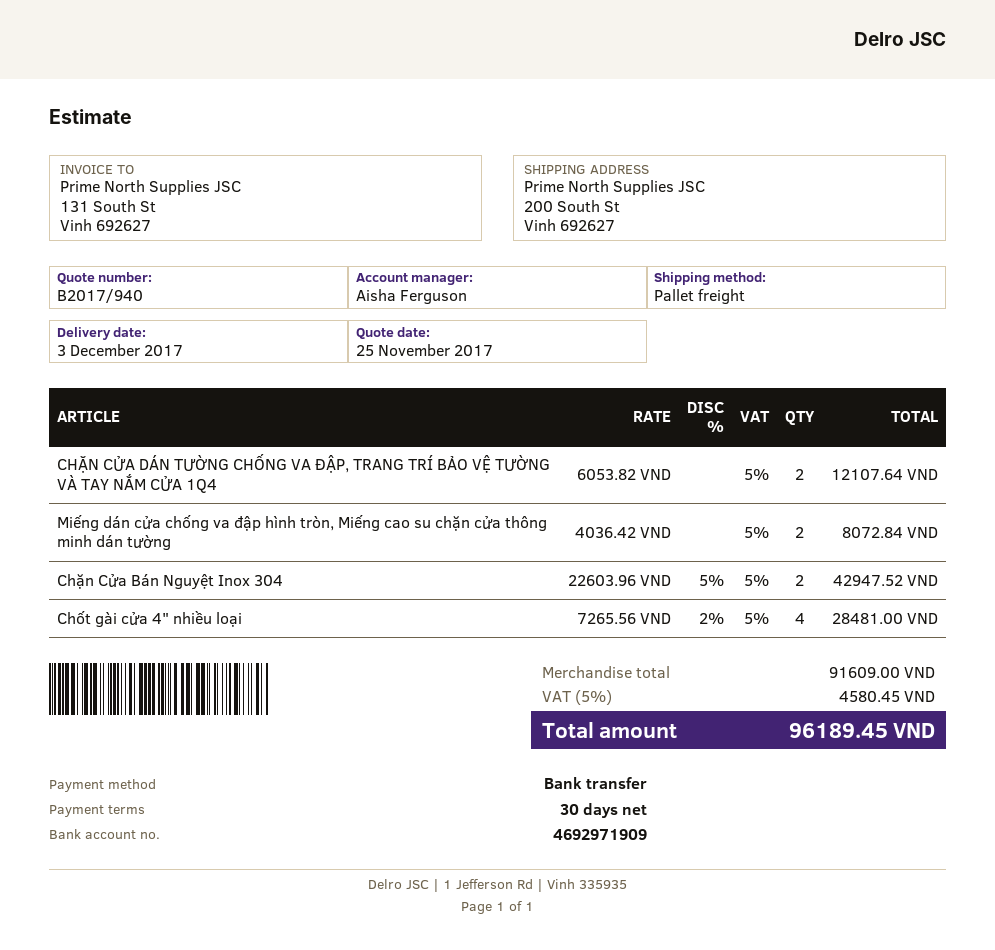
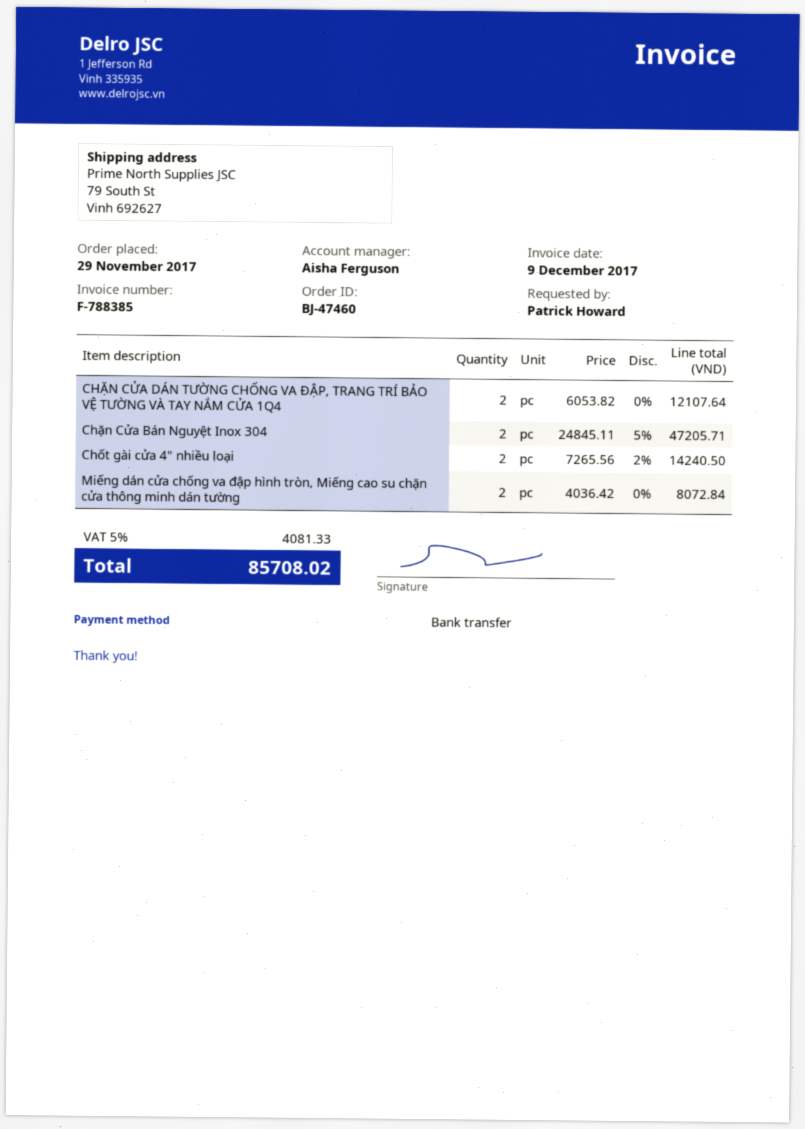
ship to: 200 South St, Vinh 692627 -> 79 South St, Vinh 692627
Chặn Cửa Bán Nguyệt Inox 304: 2 x 22603.96 - 5% = 42947.52 -> 2 x 24845.11 - 5% = 47205.71
Chốt gài cửa 4" nhiều loại: 4 x 7265.56 - 2% = 28481.00 -> 2 x 7265.56 - 2% = 14240.50
tax: 5% = 4580.45 -> 5% = 4081.33
total: 96189.45 -> 85708.02

